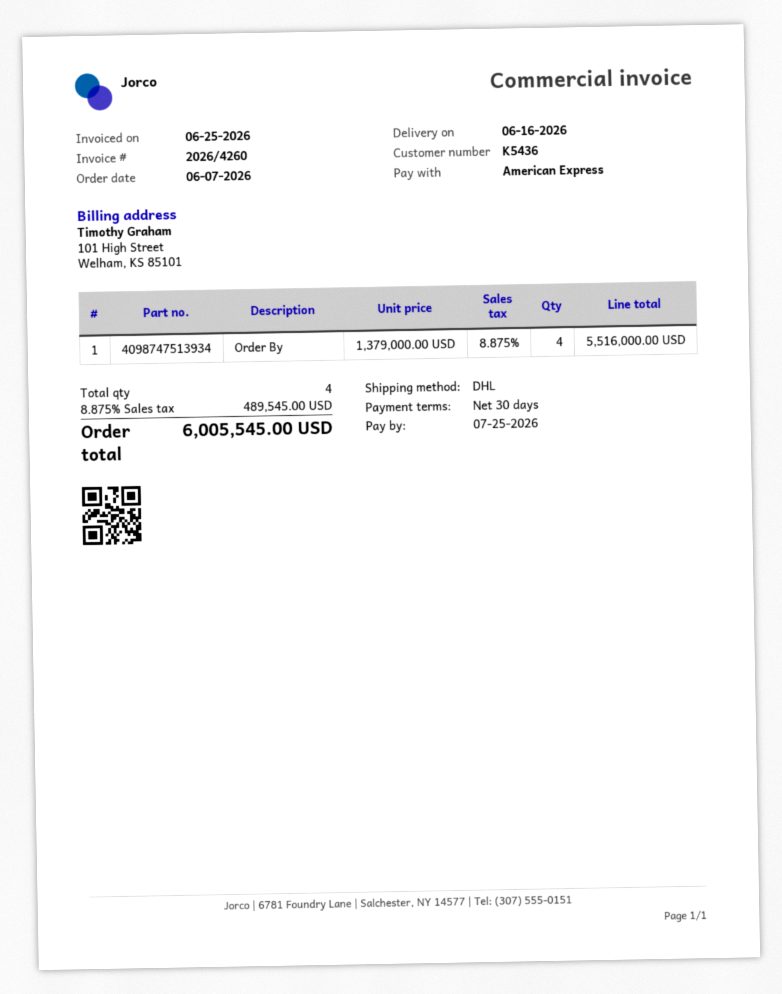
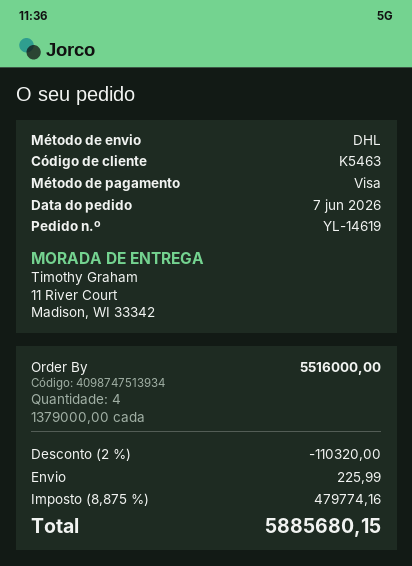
customer number: K5436 -> K5463
payment method: American Express -> Visa
discount: none -> 2% = 110320.00
shipping: none -> 225.99
tax: 8.875% = 489545.00 -> 8.875% = 479774.16
total: 6005545.00 -> 5885680.15

